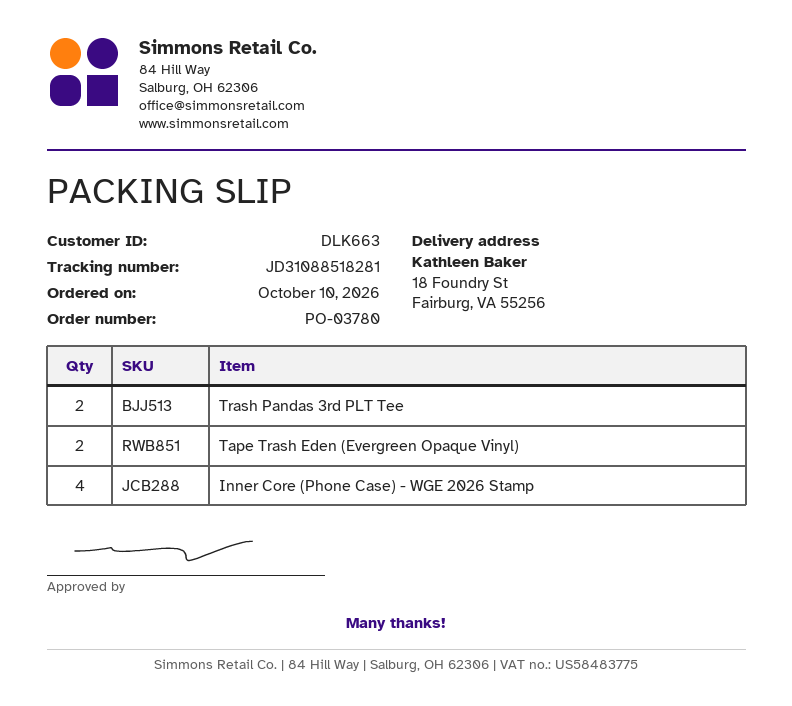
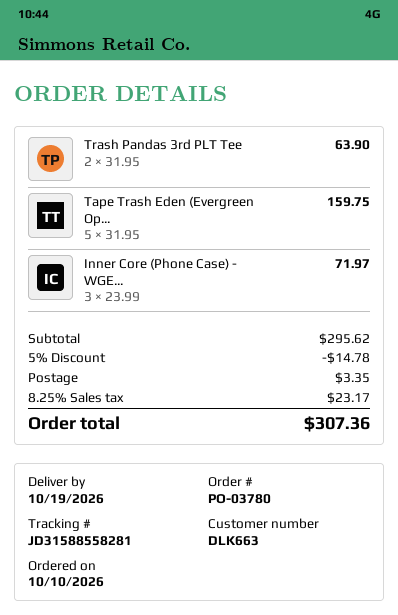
tracking number: JD31088518281 -> JD31588558281
Tape Trash Eden (Evergreen Opaque Vinyl): 2 -> 5
Inner Core (Phone Case) - WGE 2026 Stamp: 4 -> 3

